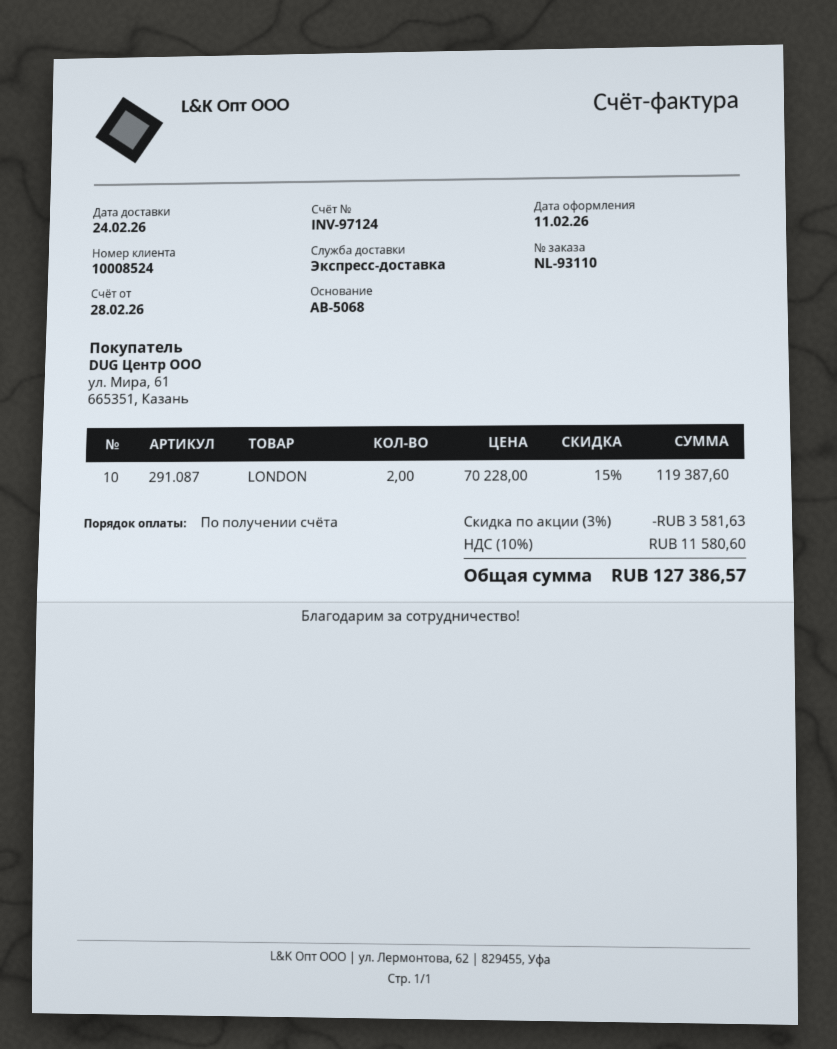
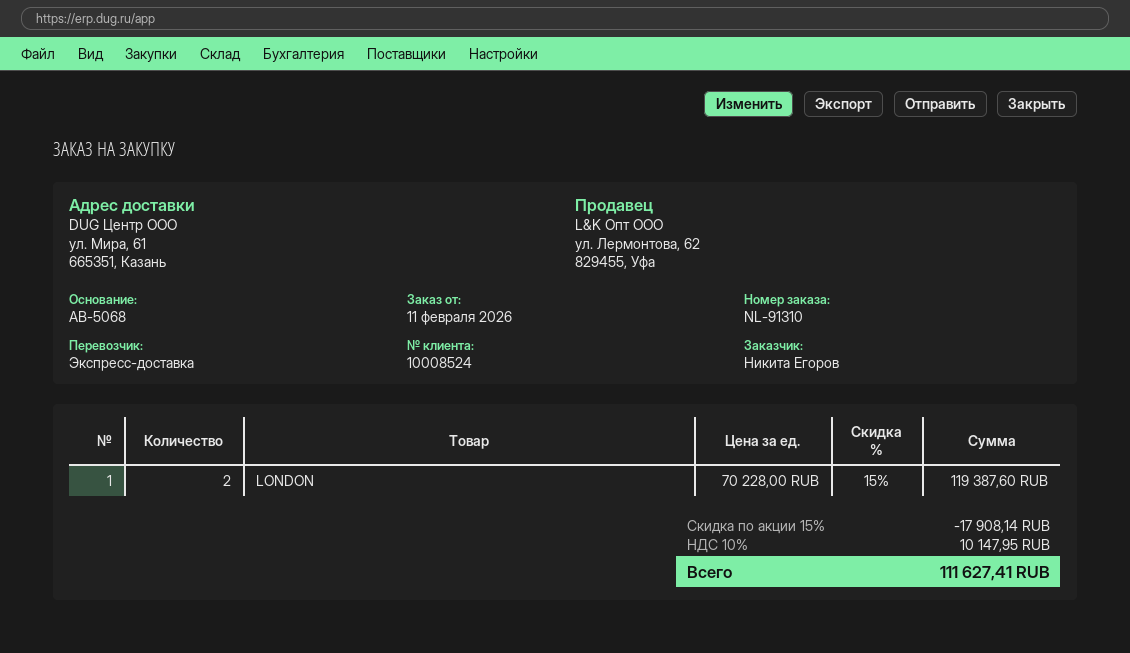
order number: NL-93110 -> NL-91310
discount: 3% = 3581.63 -> 15% = 17908.14
tax: 10% = 11580.60 -> 10% = 10147.95
total: 127386.57 -> 111627.41

